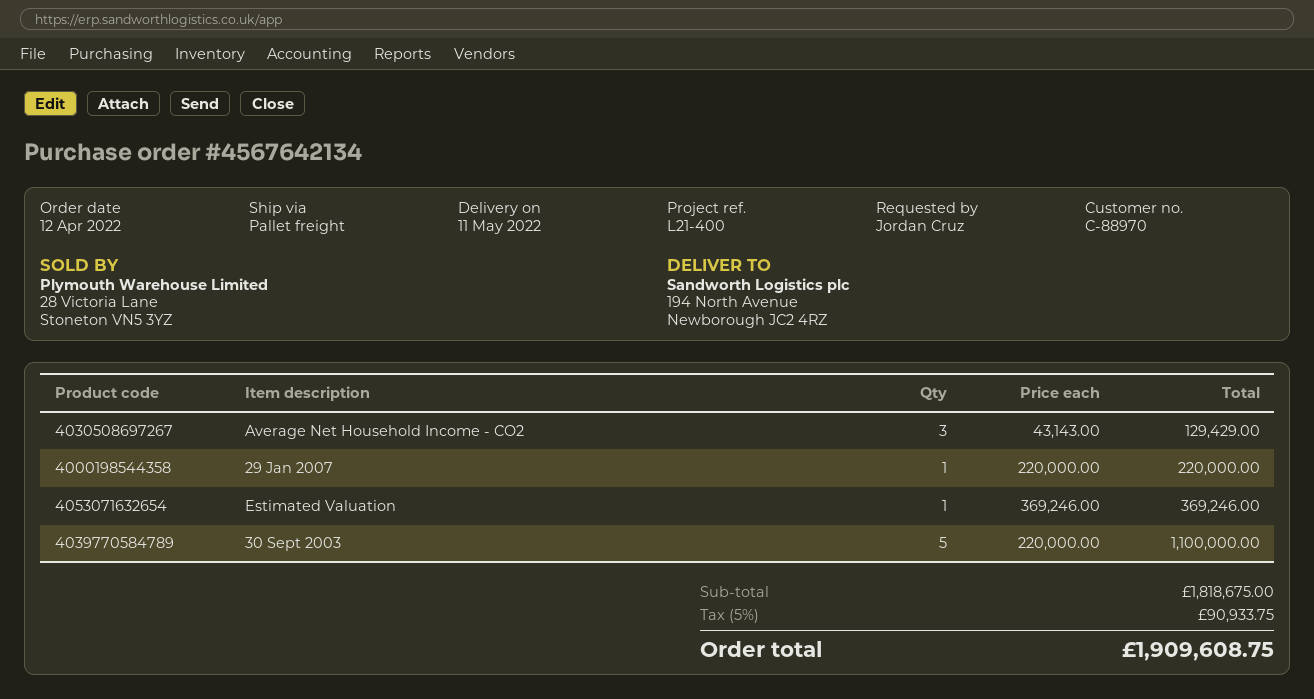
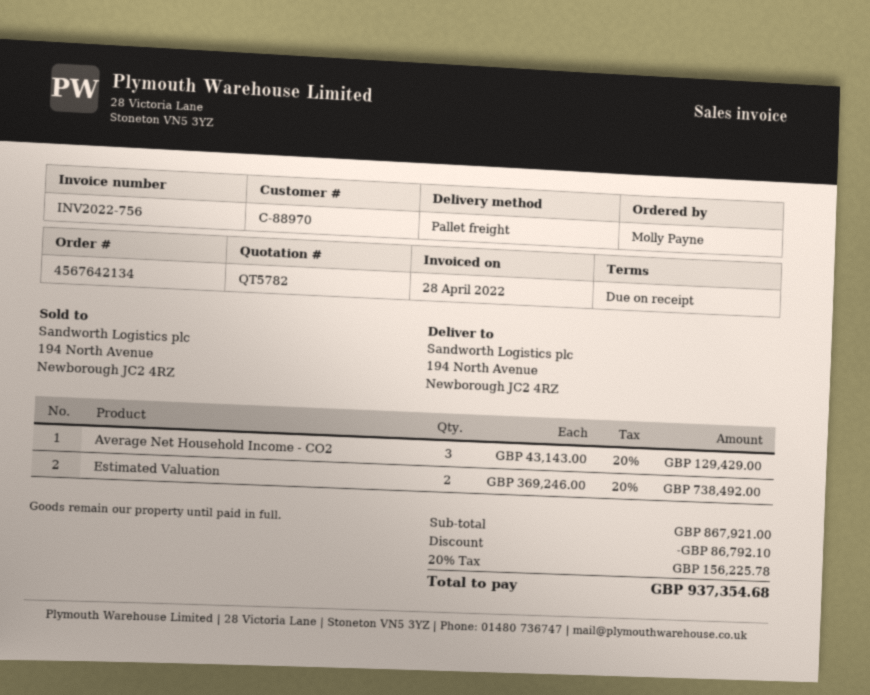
ordered by: Jordan Cruz -> Molly Payne
29 Jan 2007: 1 x 220000.00 = 220000.00 -> none
Estimated Valuation: 1 x 369246.00 = 369246.00 -> 2 x 369246.00 = 738492.00
30 Sept 2003: 5 x 220000.00 = 1100000.00 -> none
subtotal: 1818675.00 -> 867921.00
discount: none -> 86792.10
tax: 5% = 90933.75 -> 20% = 156225.78
total: 1909608.75 -> 937354.68

